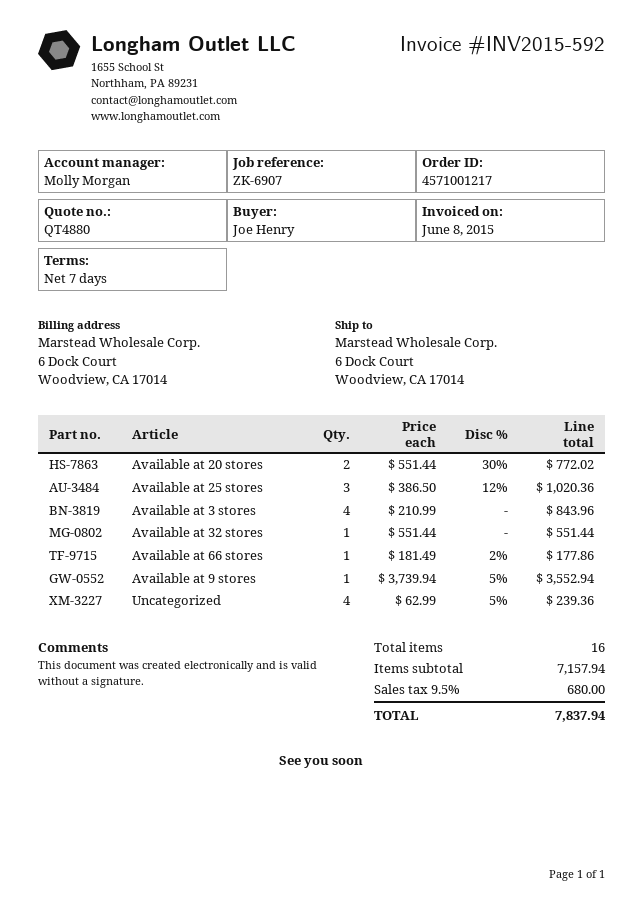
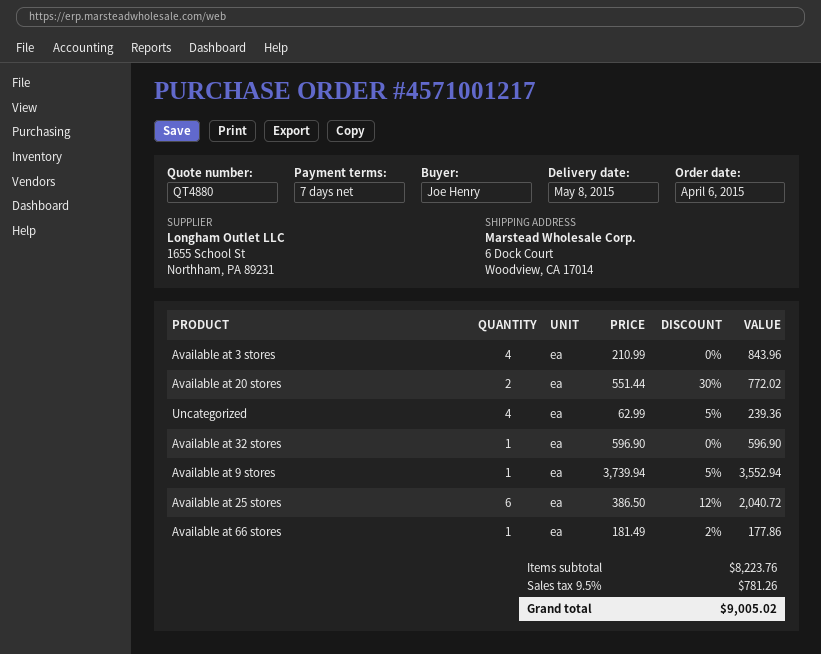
Available at 25 stores: 3 x 386.50 - 12% = 1020.36 -> 6 x 386.50 - 12% = 2040.72
Available at 32 stores: 1 x 551.44 = 551.44 -> 1 x 596.90 = 596.90
subtotal: 7157.94 -> 8223.76
tax: 9.5% = 680.00 -> 9.5% = 781.26
total: 7837.94 -> 9005.02

